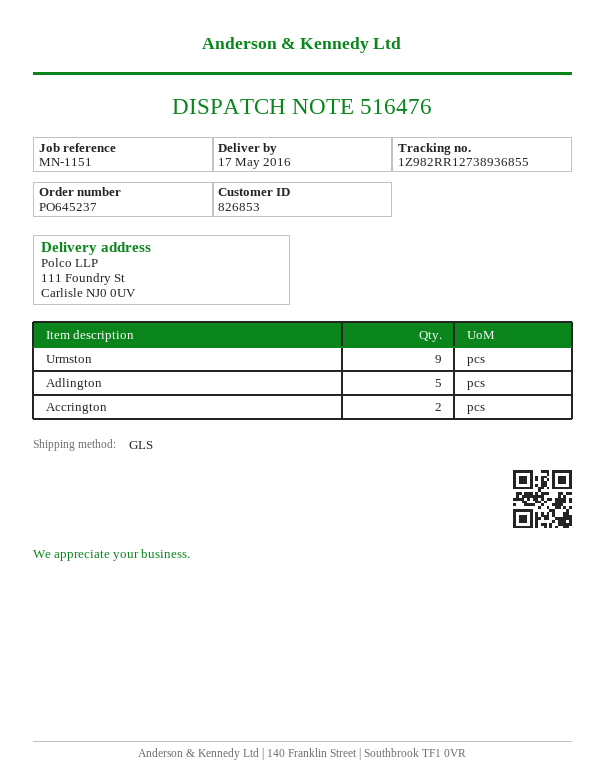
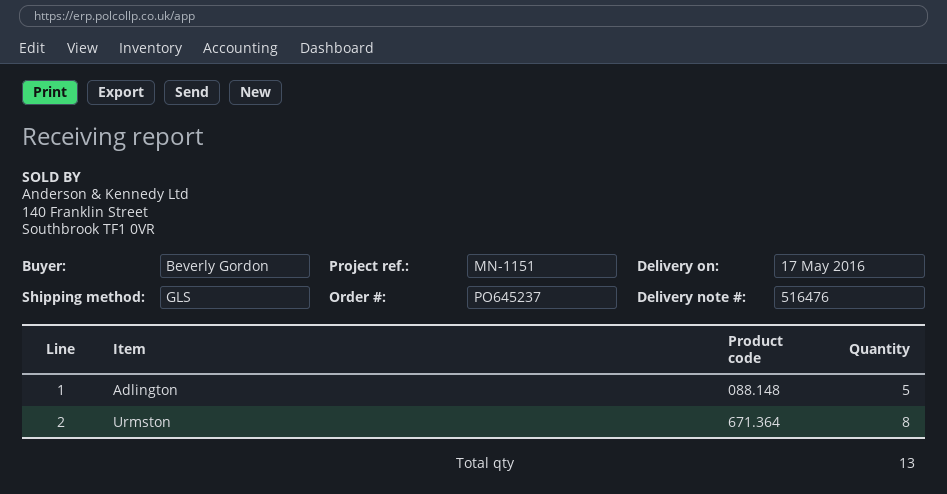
Urmston: 9 -> 8
Accrington: 2 -> none

